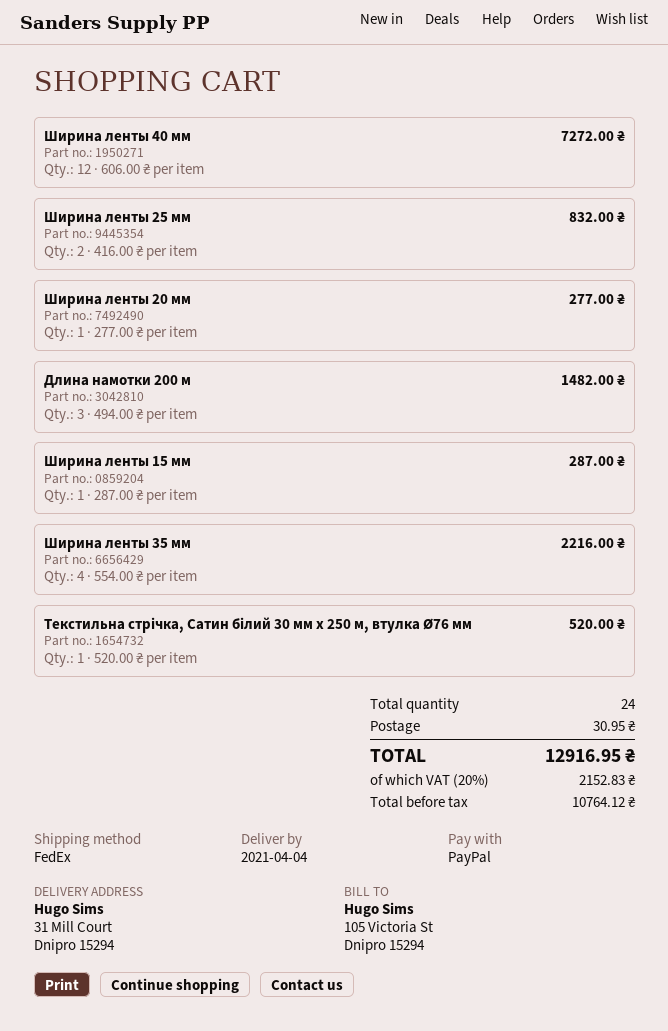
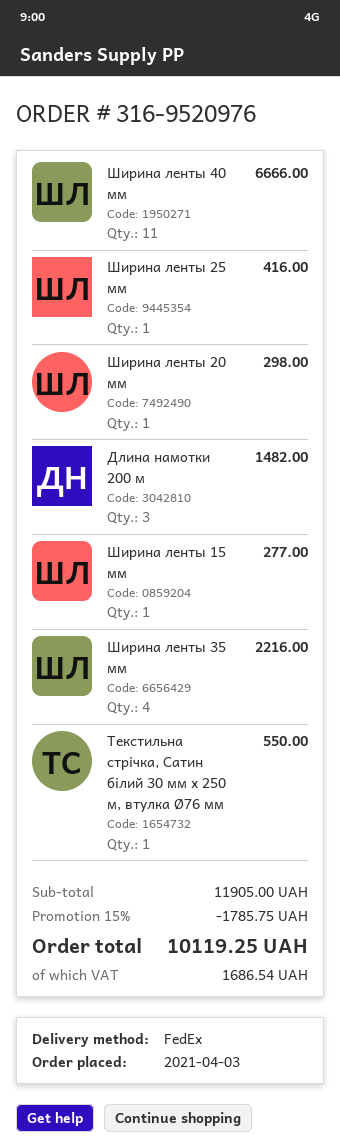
Ширина ленты 40 мм: 12 for 7272.00 -> 11 for 6666.00
Ширина ленты 25 мм: 2 for 832.00 -> 1 for 416.00
Ширина ленты 20 мм: 1 for 277.00 -> 1 for 298.00
Ширина ленты 15 мм: 1 for 287.00 -> 1 for 277.00
Текстильна стрічка, Сатин білий 30 мм x 250 м, втулка Ø76 мм: 1 for 520.00 -> 1 for 550.00
discount: none -> 15% = 1785.75
shipping: 30.95 -> none
tax: 2152.83 -> 1686.54
total: 12916.95 -> 10119.25

